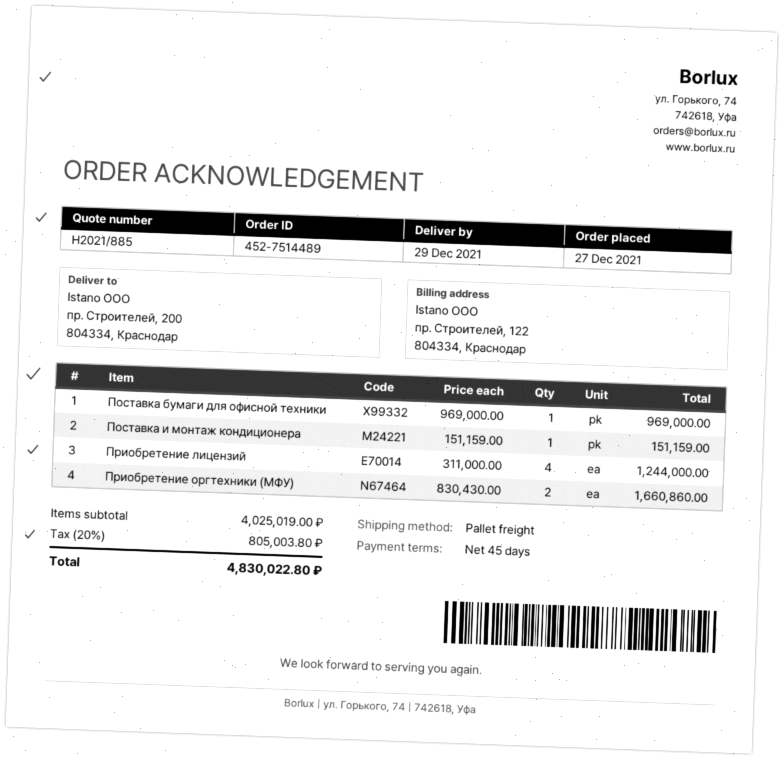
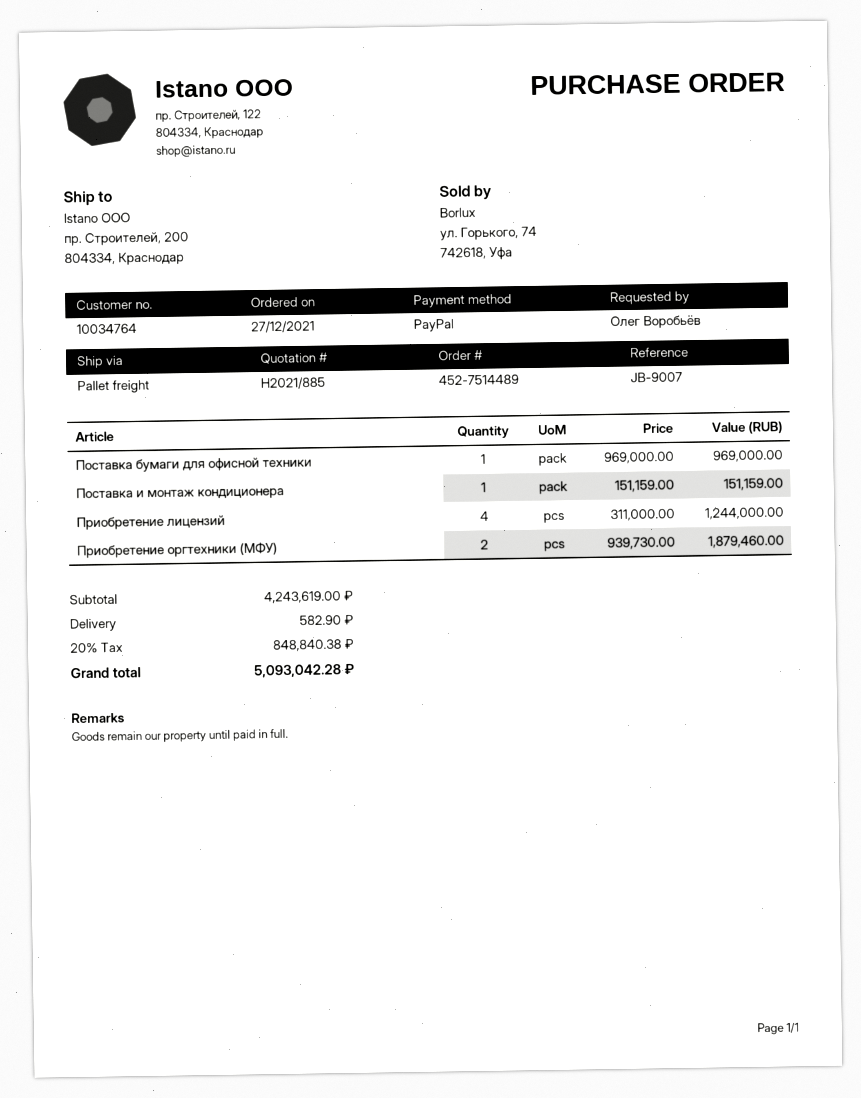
Приобретение оргтехники (МФУ): 2 x 830430.00 = 1660860.00 -> 2 x 939730.00 = 1879460.00
subtotal: 4025019.00 -> 4243619.00
shipping: none -> 582.90
tax: 20% = 805003.80 -> 20% = 848840.38
total: 4830022.80 -> 5093042.28

